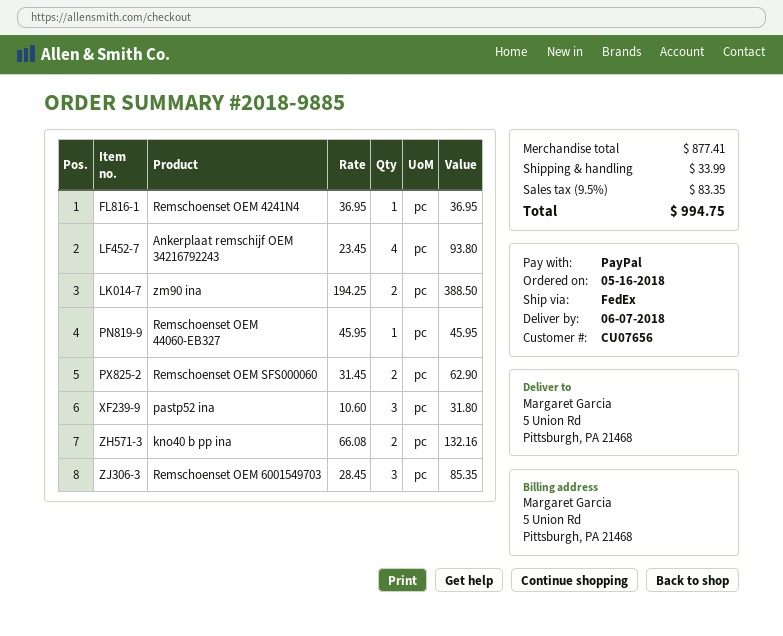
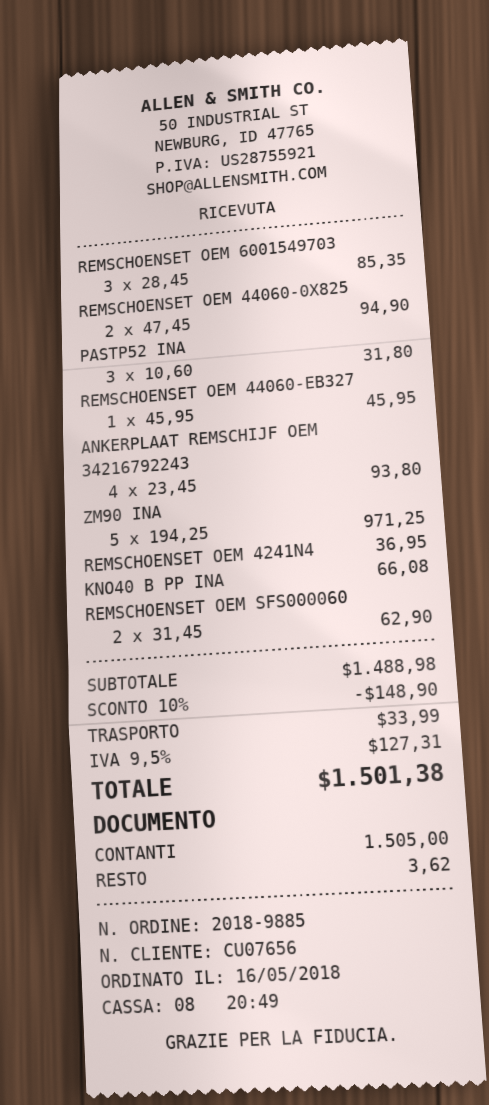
payment method: PayPal -> cash
zm90 ina: 2 x 194.25 = 388.50 -> 5 x 194.25 = 971.25
kno40 b pp ina: 2 x 66.08 = 132.16 -> 1 x 66.08 = 66.08
REMSCHOENSET OEM 44060-0X825: none -> 2 x 47.45 = 94.90
subtotal: 877.41 -> 1488.98
discount: none -> 10% = 148.90
tax: 9.5% = 83.35 -> 9.5% = 127.31
total: 994.75 -> 1501.38

